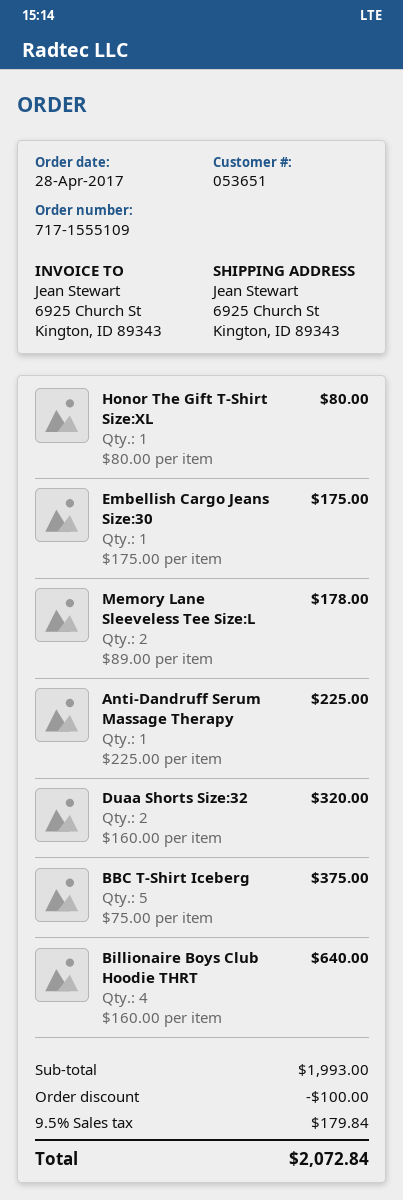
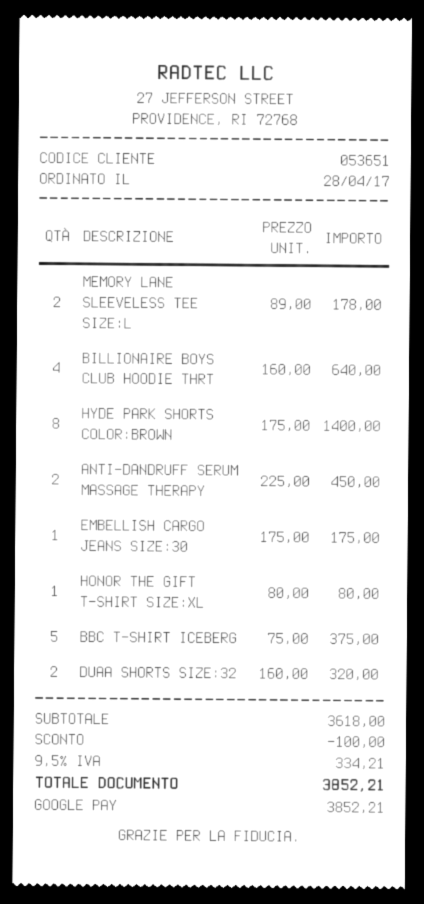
Anti-Dandruff Serum Massage Therapy: 1 x 225.00 = 225.00 -> 2 x 225.00 = 450.00
HYDE PARK SHORTS COLOR:BROWN: none -> 8 x 175.00 = 1400.00
subtotal: 1993.00 -> 3618.00
tax: 9.5% = 179.84 -> 9.5% = 334.21
total: 2072.84 -> 3852.21

